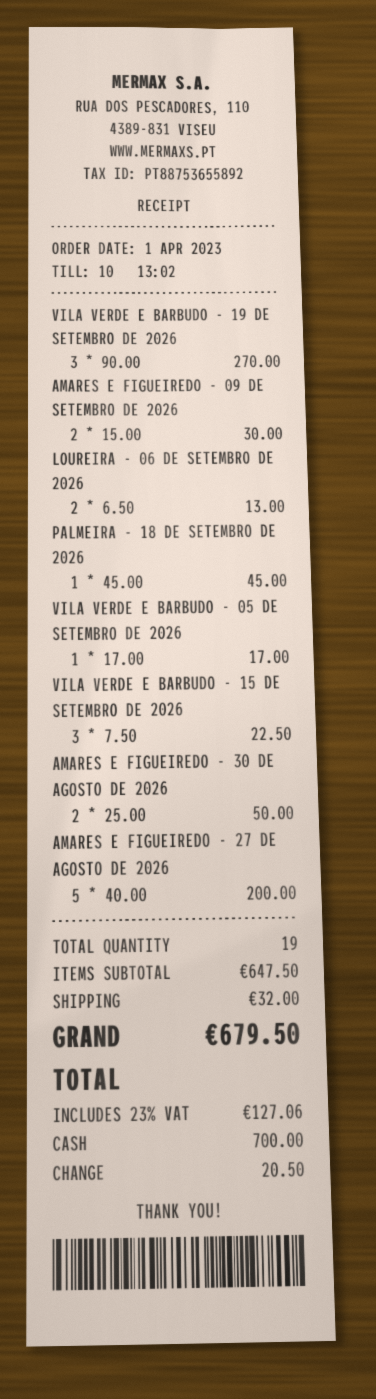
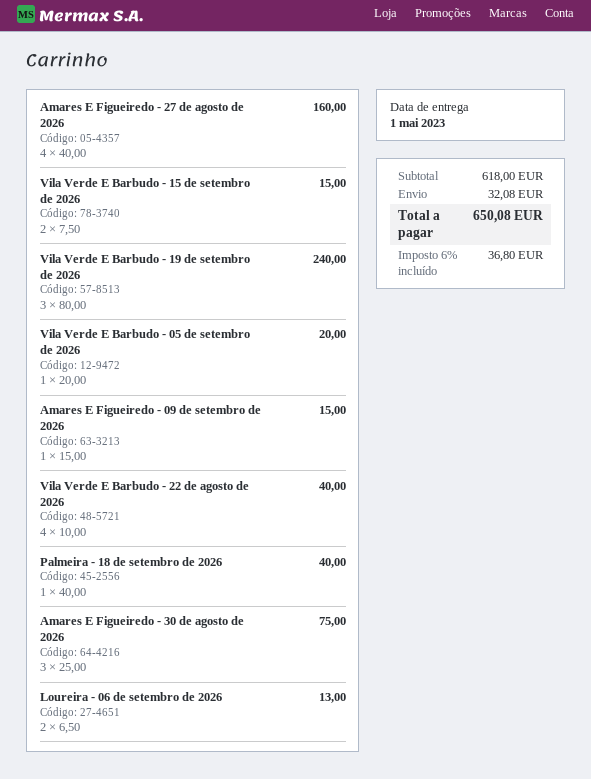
VILA VERDE E BARBUDO - 19 DE SETEMBRO DE 2026: 3 x 90.00 = 270.00 -> 3 x 80.00 = 240.00
AMARES E FIGUEIREDO - 09 DE SETEMBRO DE 2026: 2 x 15.00 = 30.00 -> 1 x 15.00 = 15.00
PALMEIRA - 18 DE SETEMBRO DE 2026: 1 x 45.00 = 45.00 -> 1 x 40.00 = 40.00
VILA VERDE E BARBUDO - 05 DE SETEMBRO DE 2026: 1 x 17.00 = 17.00 -> 1 x 20.00 = 20.00
VILA VERDE E BARBUDO - 15 DE SETEMBRO DE 2026: 3 x 7.50 = 22.50 -> 2 x 7.50 = 15.00
AMARES E FIGUEIREDO - 30 DE AGOSTO DE 2026: 2 x 25.00 = 50.00 -> 3 x 25.00 = 75.00
AMARES E FIGUEIREDO - 27 DE AGOSTO DE 2026: 5 x 40.00 = 200.00 -> 4 x 40.00 = 160.00
Vila Verde E Barbudo - 22 de agosto de 2026: none -> 4 x 10.00 = 40.00
subtotal: 647.50 -> 618.00
shipping: 32.00 -> 32.08
tax: 23% = 127.06 -> 6% = 36.80
total: 679.50 -> 650.08

